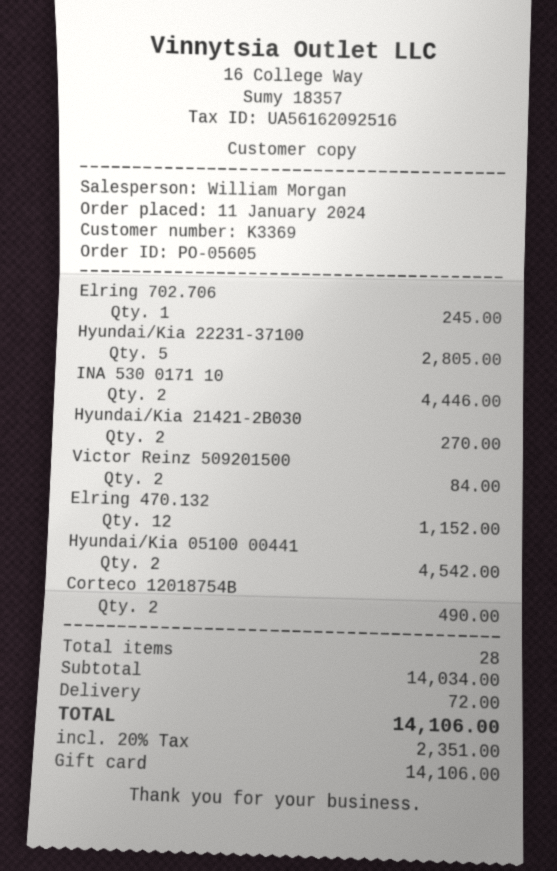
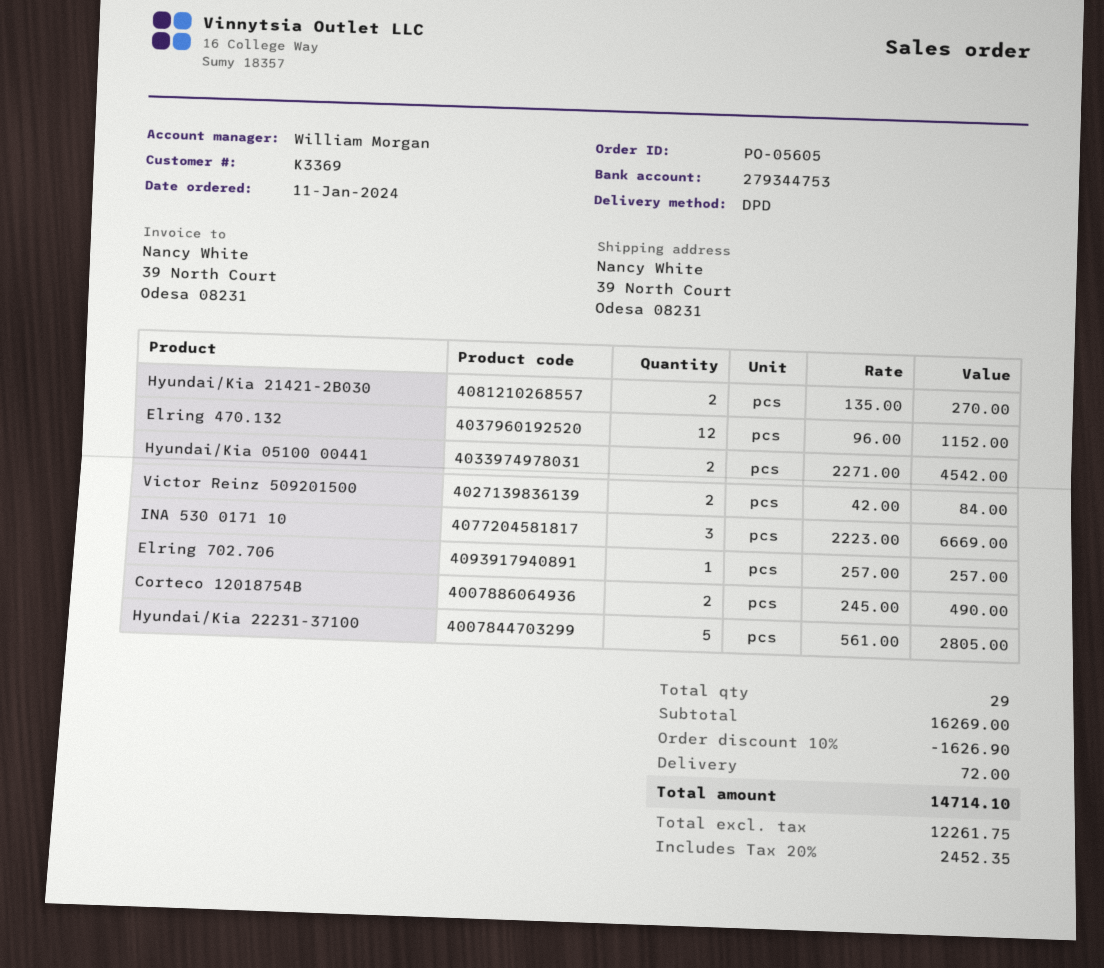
Elring 702.706: 1 for 245.00 -> 1 for 257.00
INA 530 0171 10: 2 for 4446.00 -> 3 for 6669.00
total quantity: 28 -> 29
subtotal: 14034.00 -> 16269.00
discount: none -> 10% = 1626.90
tax: 20% = 2351.00 -> 20% = 2452.35
total: 14106.00 -> 14714.10

